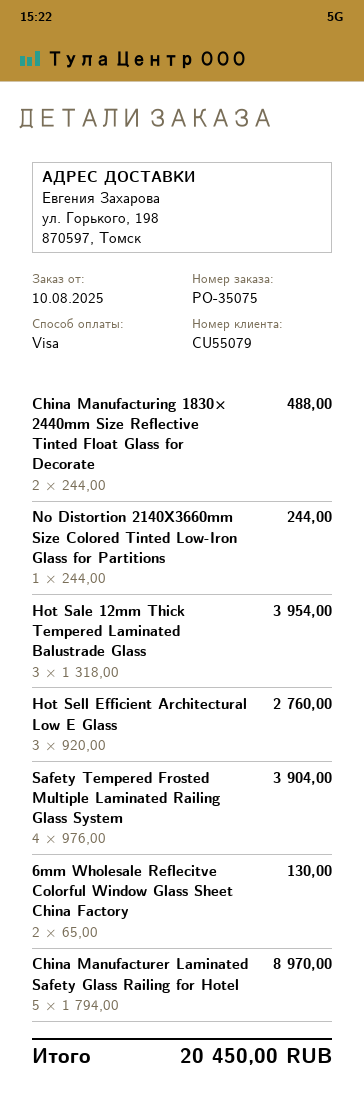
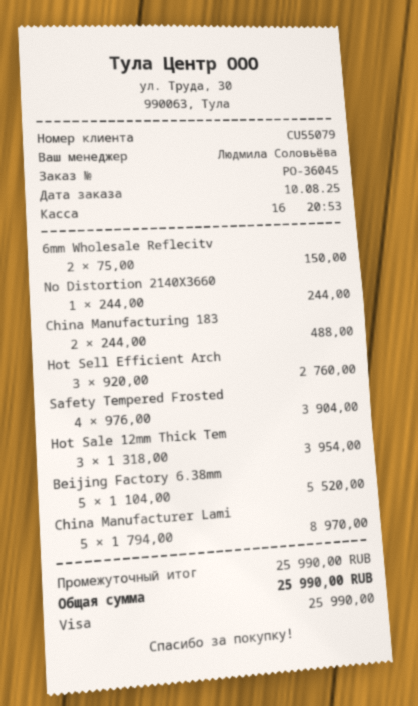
order number: PO-35075 -> PO-36045
6mm Wholesale Reflecitve Colorful Window Glass Sheet China Factory: 2 x 65.00 = 130.00 -> 2 x 75.00 = 150.00
Beijing Factory 6.38mm: none -> 5 x 1104.00 = 5520.00
total: 20450.00 -> 25990.00

